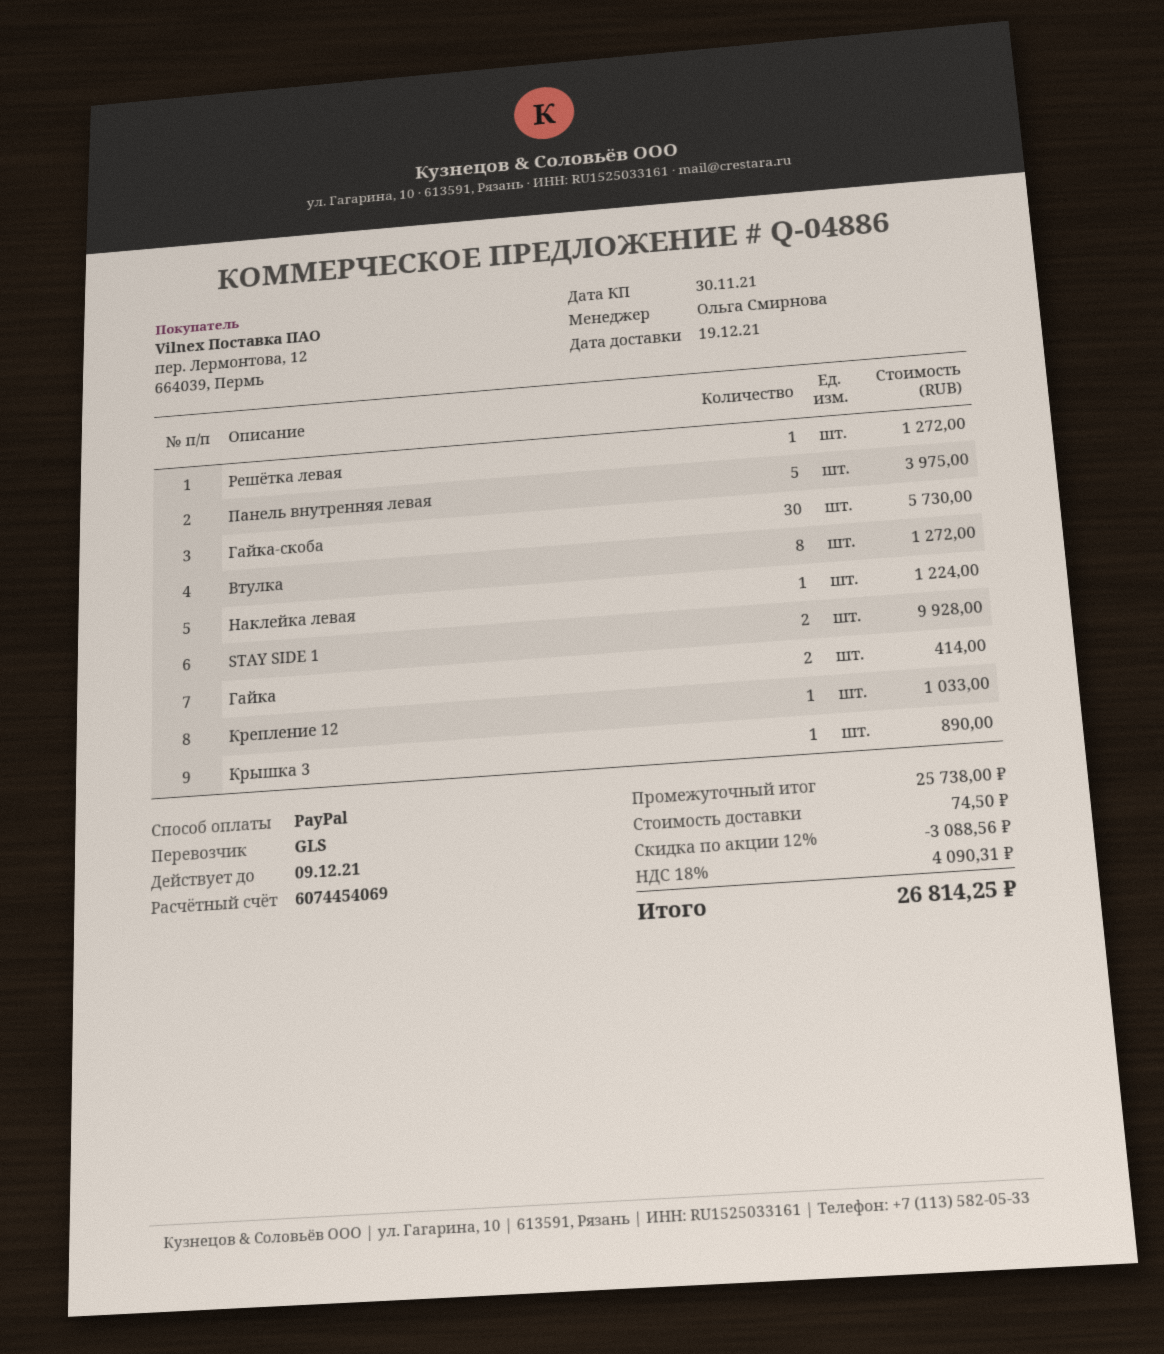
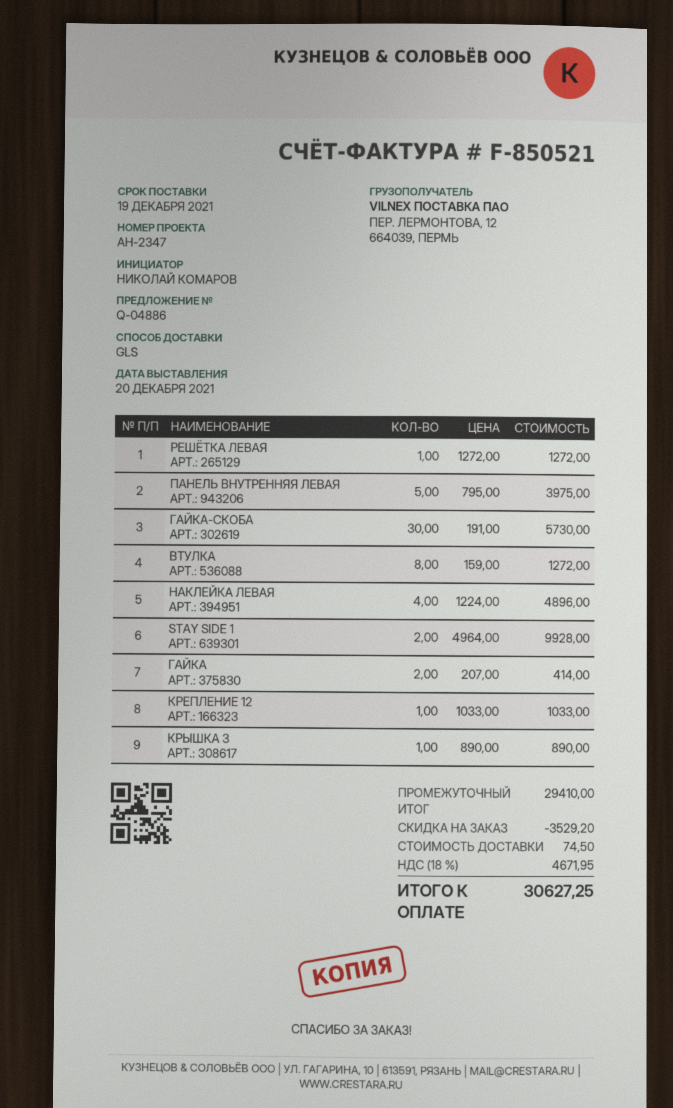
Наклейка левая: 1 for 1224.00 -> 4 for 4896.00
subtotal: 25738.00 -> 29410.00
discount: 3088.56 -> 3529.20
tax: 18% = 4090.31 -> 18% = 4671.95
total: 26814.25 -> 30627.25

